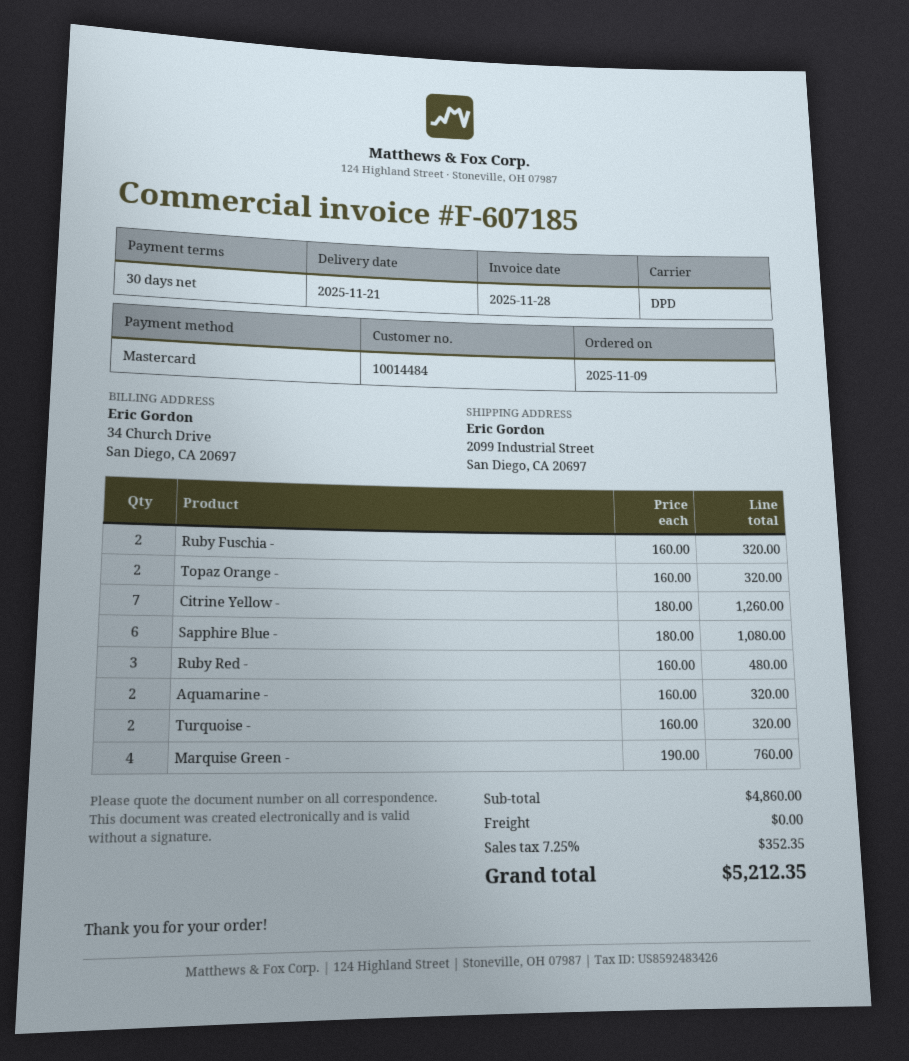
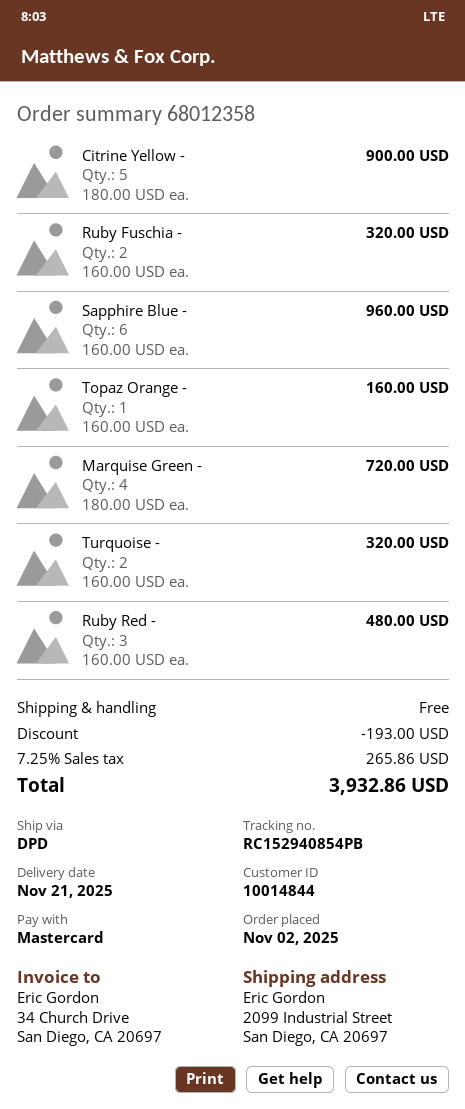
order date: 2025-11-09 -> 2025-11-02
customer number: 10014484 -> 10014844
Topaz Orange -: 2 x 160.00 = 320.00 -> 1 x 160.00 = 160.00
Citrine Yellow -: 7 x 180.00 = 1260.00 -> 5 x 180.00 = 900.00
Sapphire Blue -: 6 x 180.00 = 1080.00 -> 6 x 160.00 = 960.00
Aquamarine -: 2 x 160.00 = 320.00 -> none
Marquise Green -: 4 x 190.00 = 760.00 -> 4 x 180.00 = 720.00
discount: none -> 193.00
tax: 7.25% = 352.35 -> 7.25% = 265.86
total: 5212.35 -> 3932.86

